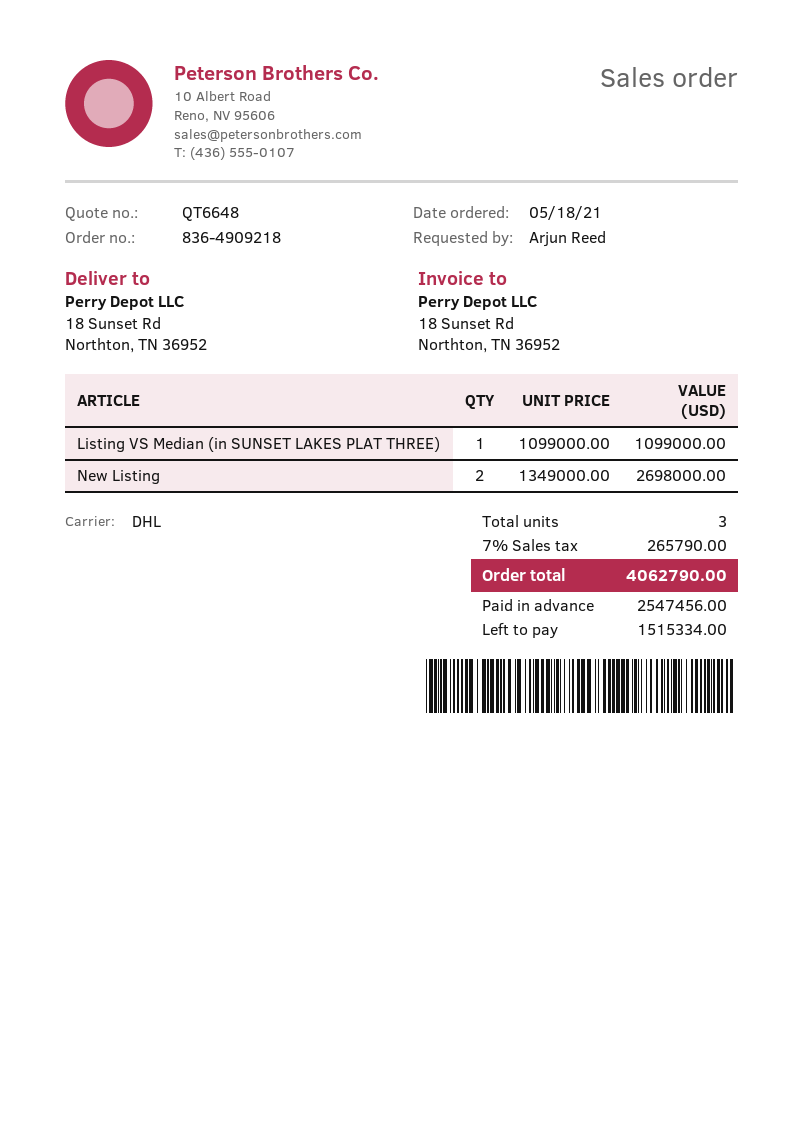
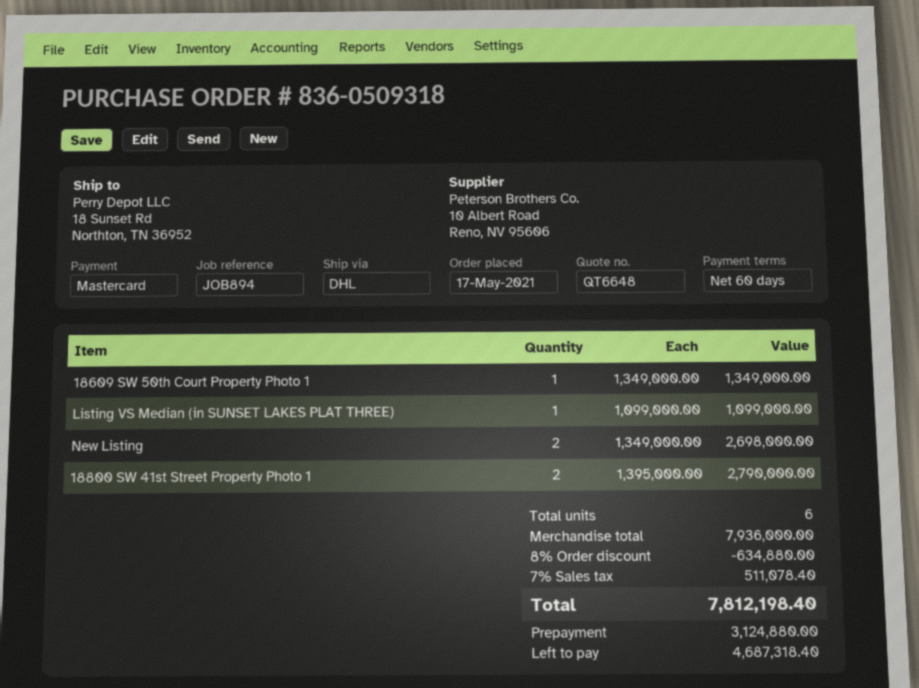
order number: 836-4909218 -> 836-0509318
order date: 2021-05-18 -> 2021-05-17
18609 SW 50th Court Property Photo 1: none -> 1 x 1349000.00 = 1349000.00
18800 SW 41st Street Property Photo 1: none -> 2 x 1395000.00 = 2790000.00
total quantity: 3 -> 6
discount: none -> 8% = 634880.00
tax: 7% = 265790.00 -> 7% = 511078.40
total: 4062790.00 -> 7812198.40
deposit: 2547456.00 -> 3124880.00
balance: 1515334.00 -> 4687318.40

